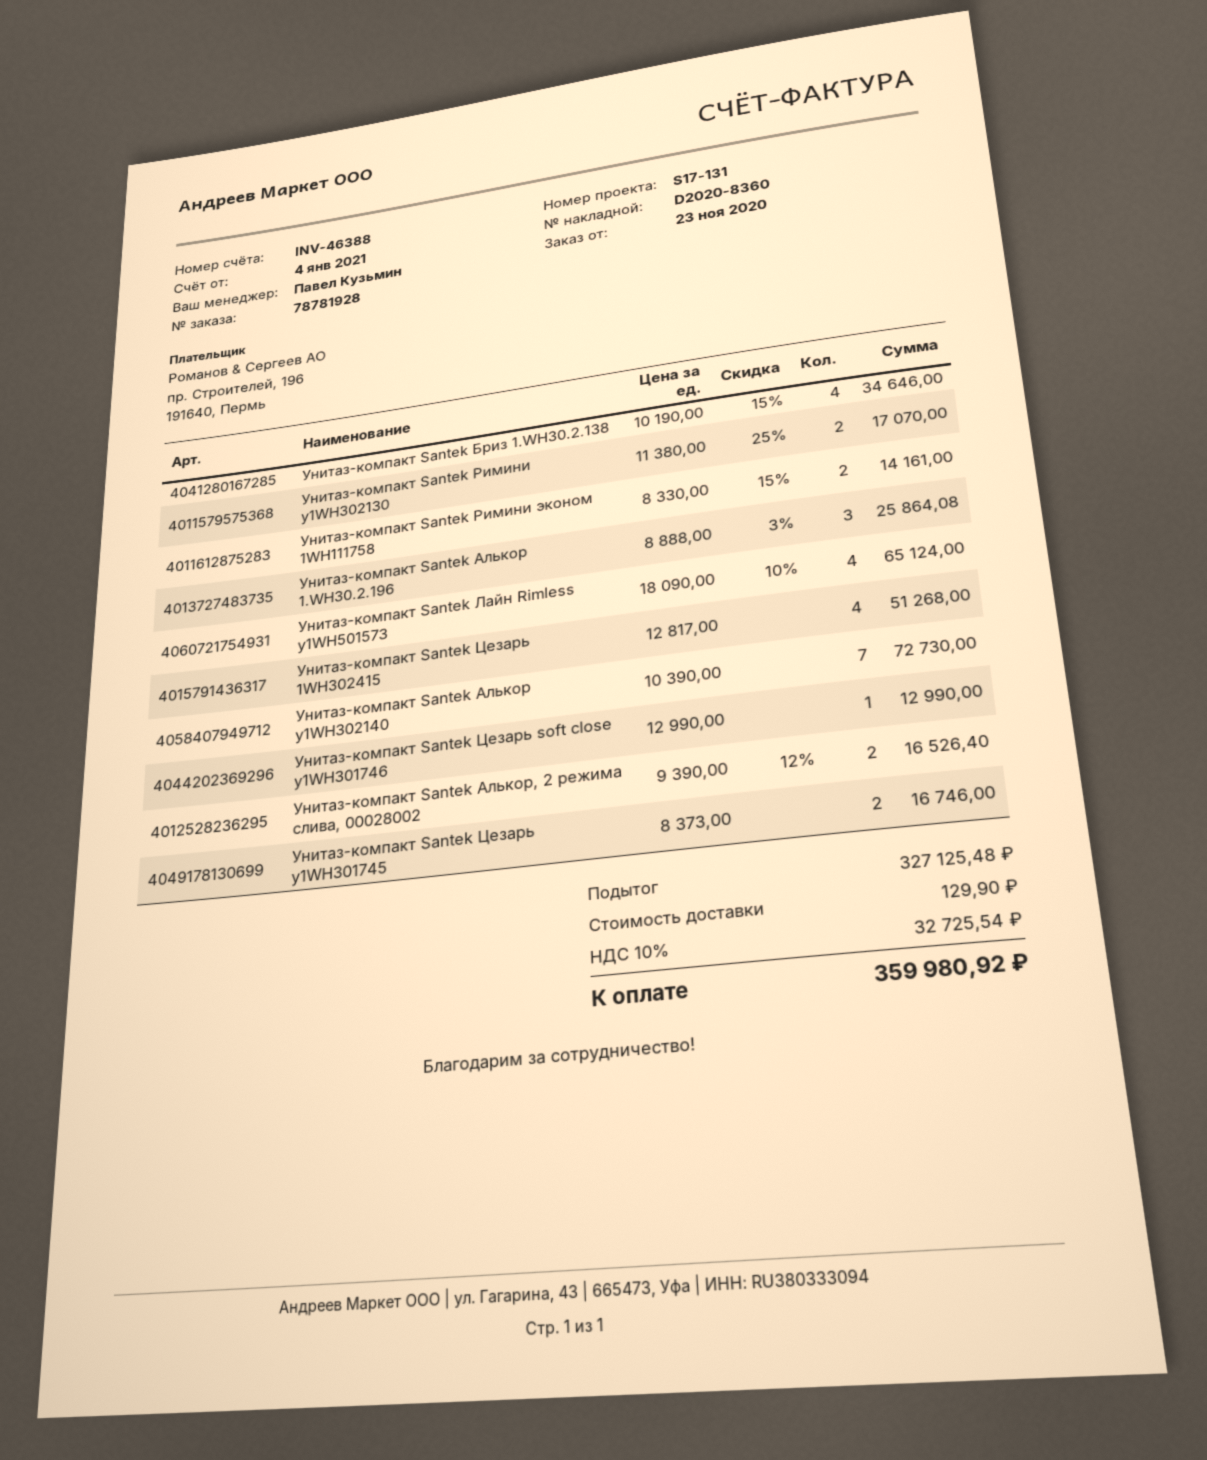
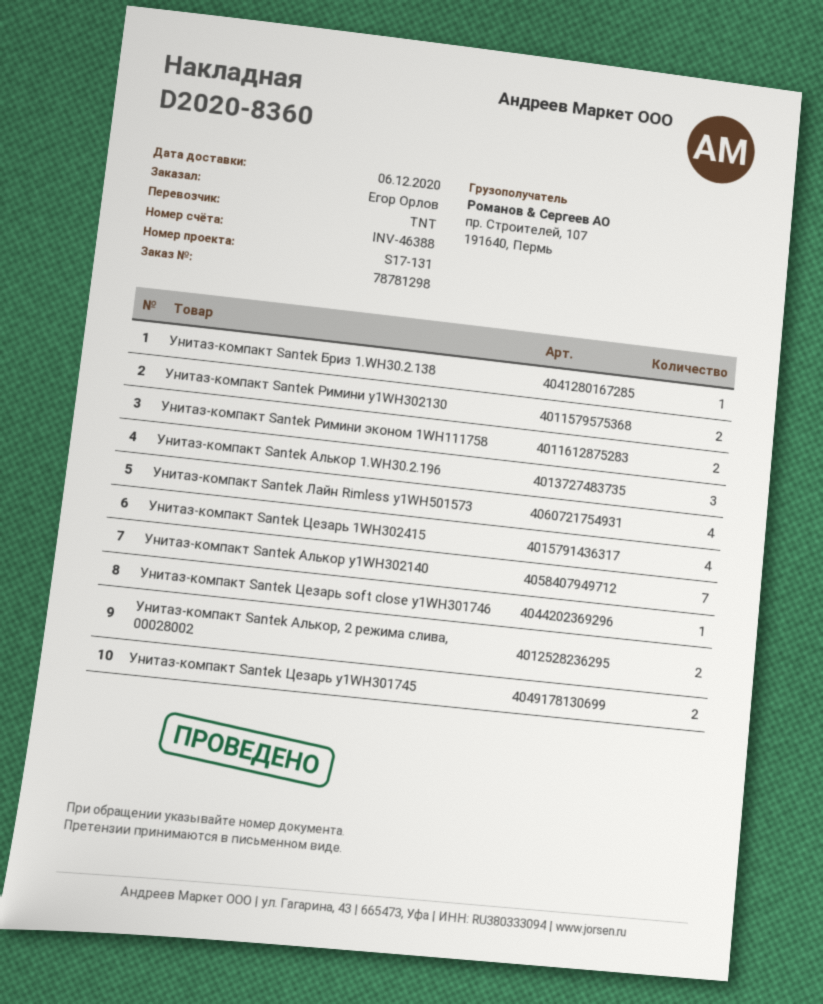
order number: 78781928 -> 78781298
Унитаз-компакт Santek Бриз 1.WH30.2.138: 4 -> 1

